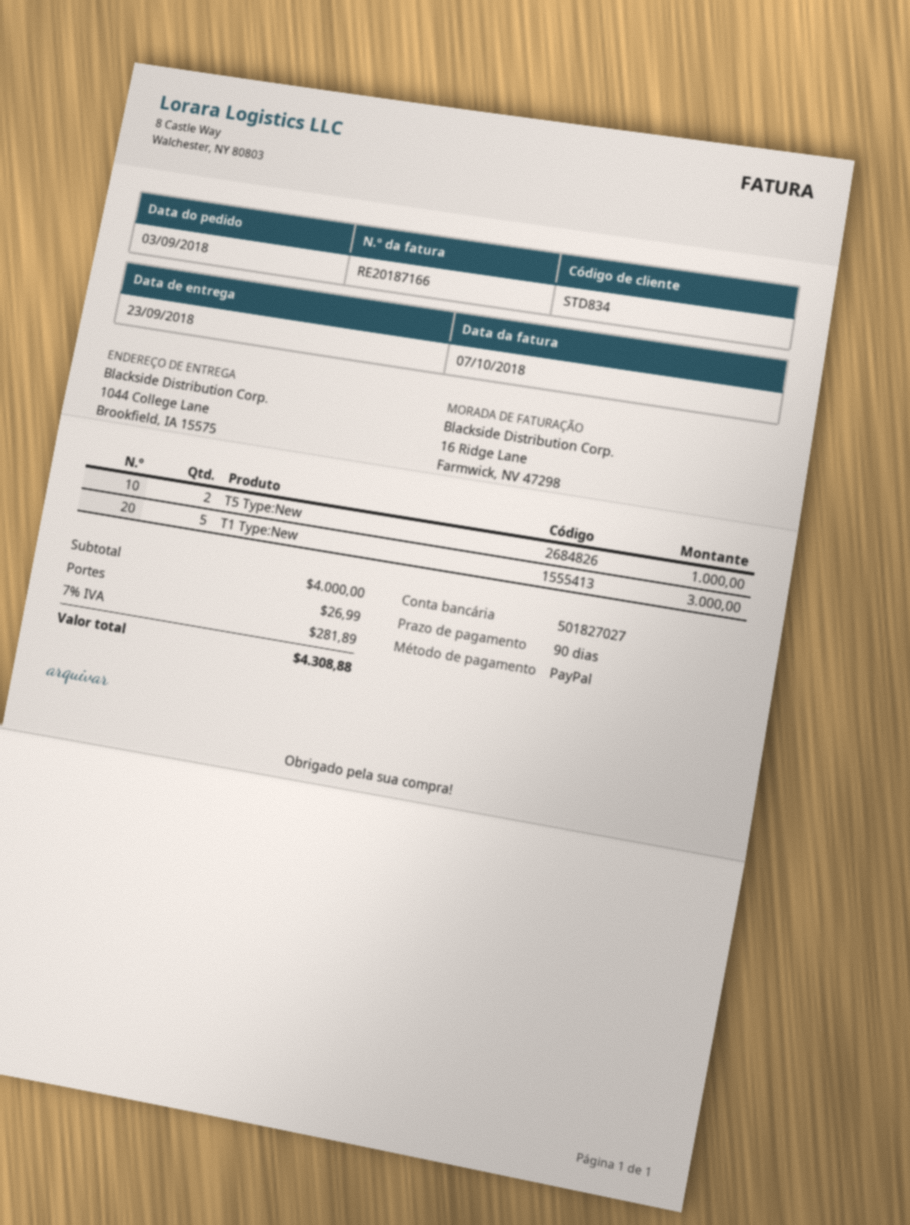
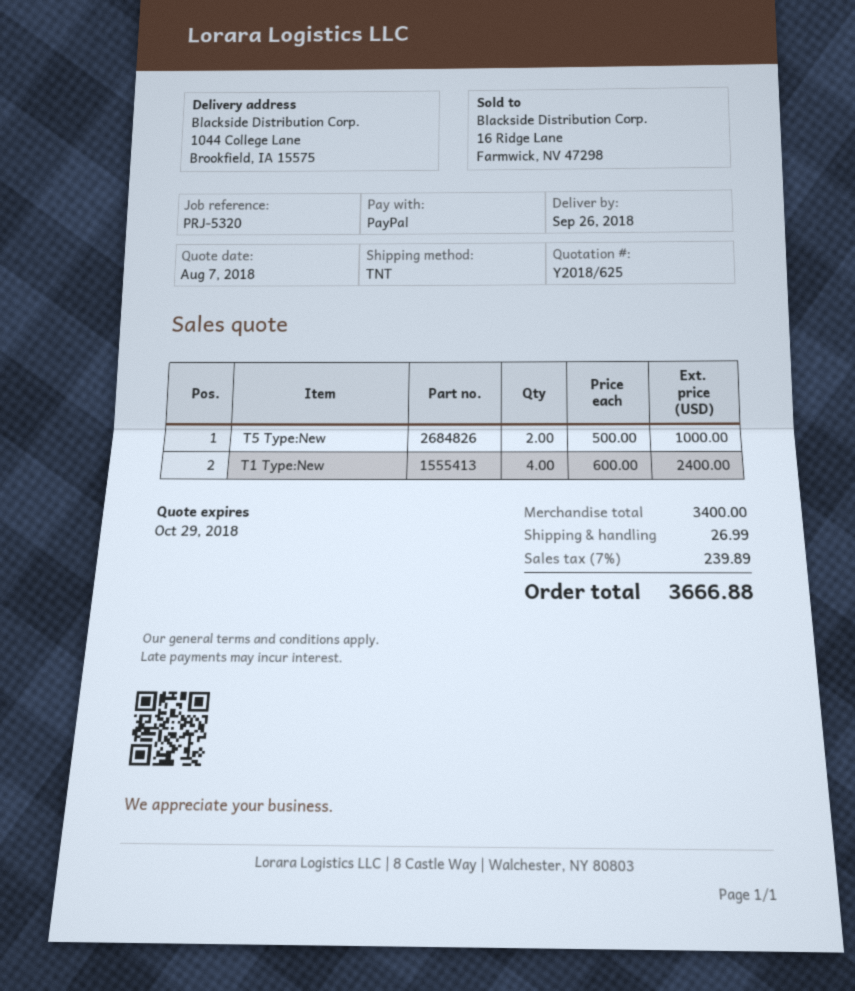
delivery date: 2018-09-23 -> 2018-09-26
T1 Type:New: 5 for 3000.00 -> 4 for 2400.00
subtotal: 4000.00 -> 3400.00
tax: 7% = 281.89 -> 7% = 239.89
total: 4308.88 -> 3666.88

